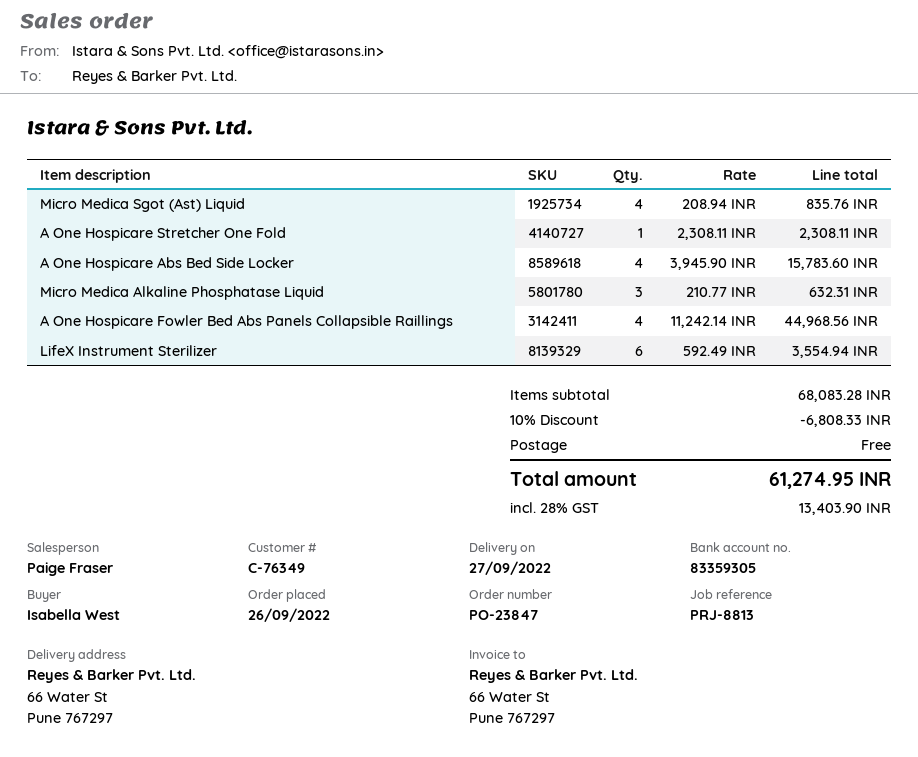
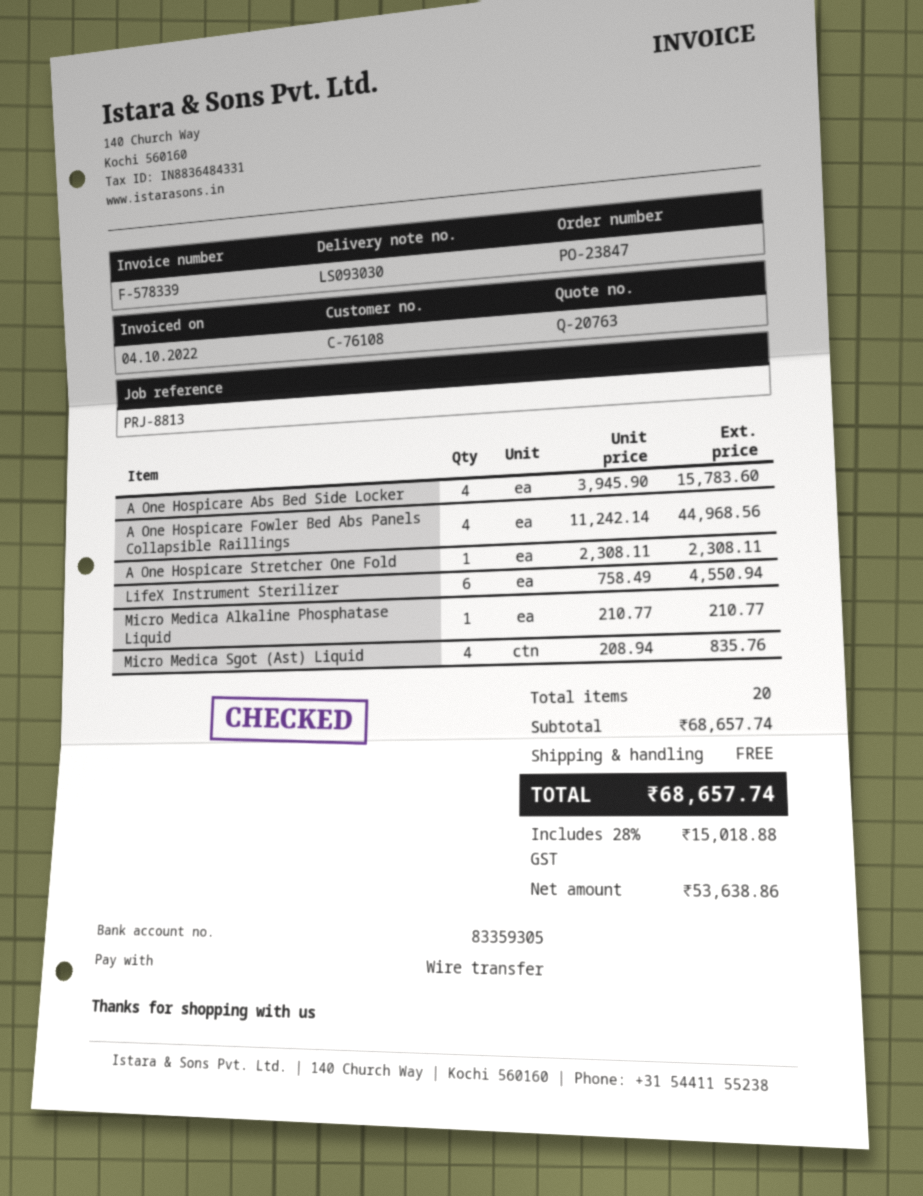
customer number: C-76349 -> C-76108
Micro Medica Alkaline Phosphatase Liquid: 3 x 210.77 = 632.31 -> 1 x 210.77 = 210.77
LifeX Instrument Sterilizer: 6 x 592.49 = 3554.94 -> 6 x 758.49 = 4550.94
subtotal: 68083.28 -> 68657.74
discount: 10% = 6808.33 -> none
tax: 28% = 13403.90 -> 28% = 15018.88
total: 61274.95 -> 68657.74

